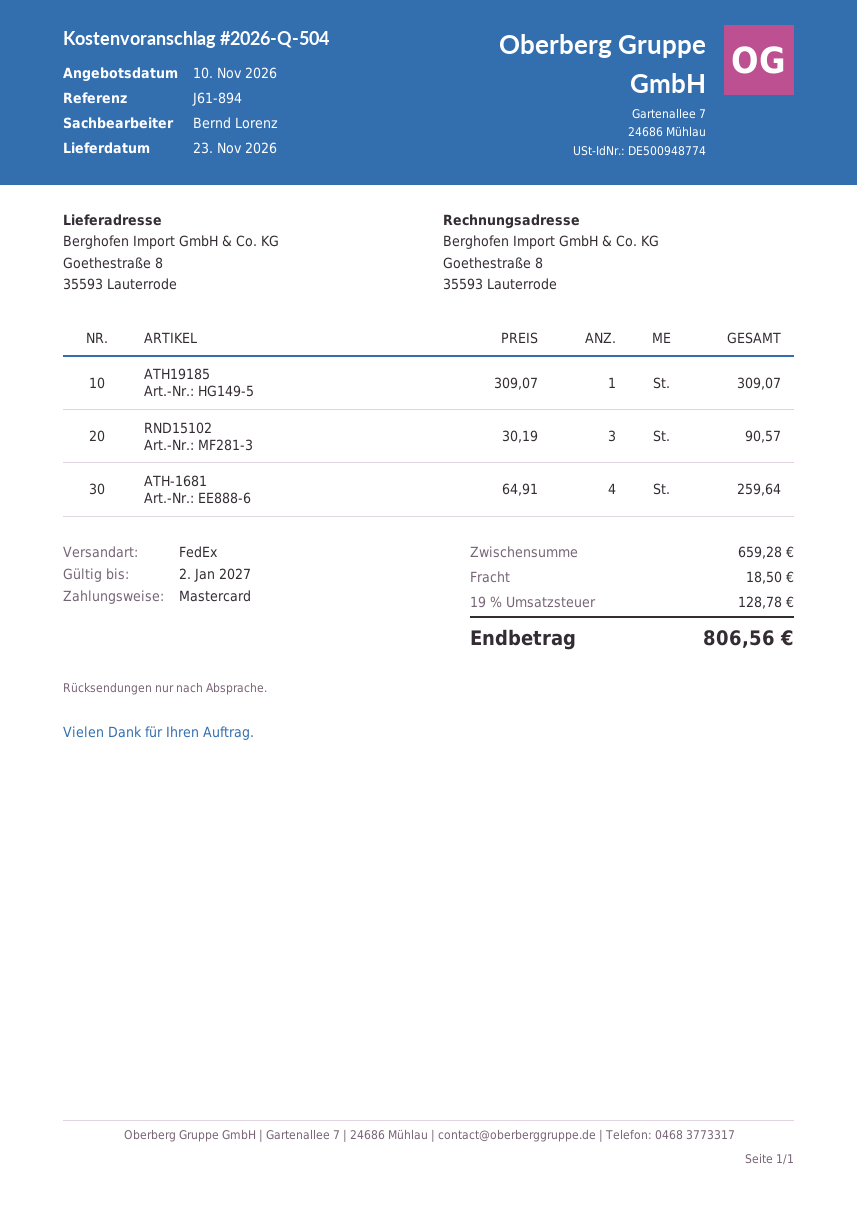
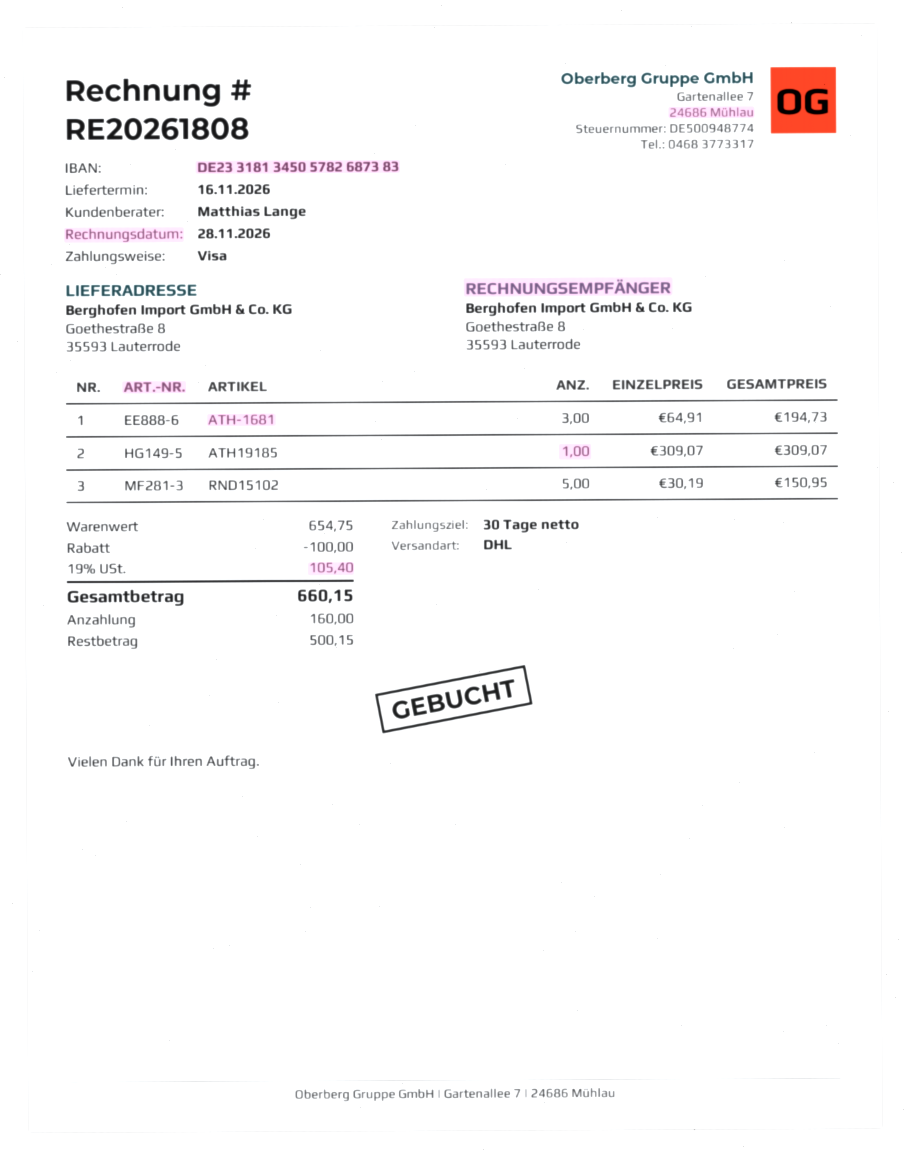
delivery date: 2026-11-23 -> 2026-11-16
sales rep: Bernd Lorenz -> Matthias Lange
payment method: Mastercard -> Visa
shipping method: FedEx -> DHL
RND15102: 3 x 30.19 = 90.57 -> 5 x 30.19 = 150.95
ATH-1681: 4 x 64.91 = 259.64 -> 3 x 64.91 = 194.73
subtotal: 659.28 -> 654.75
discount: none -> 100.00
shipping: 18.50 -> none
tax: 19% = 128.78 -> 19% = 105.40
total: 806.56 -> 660.15

